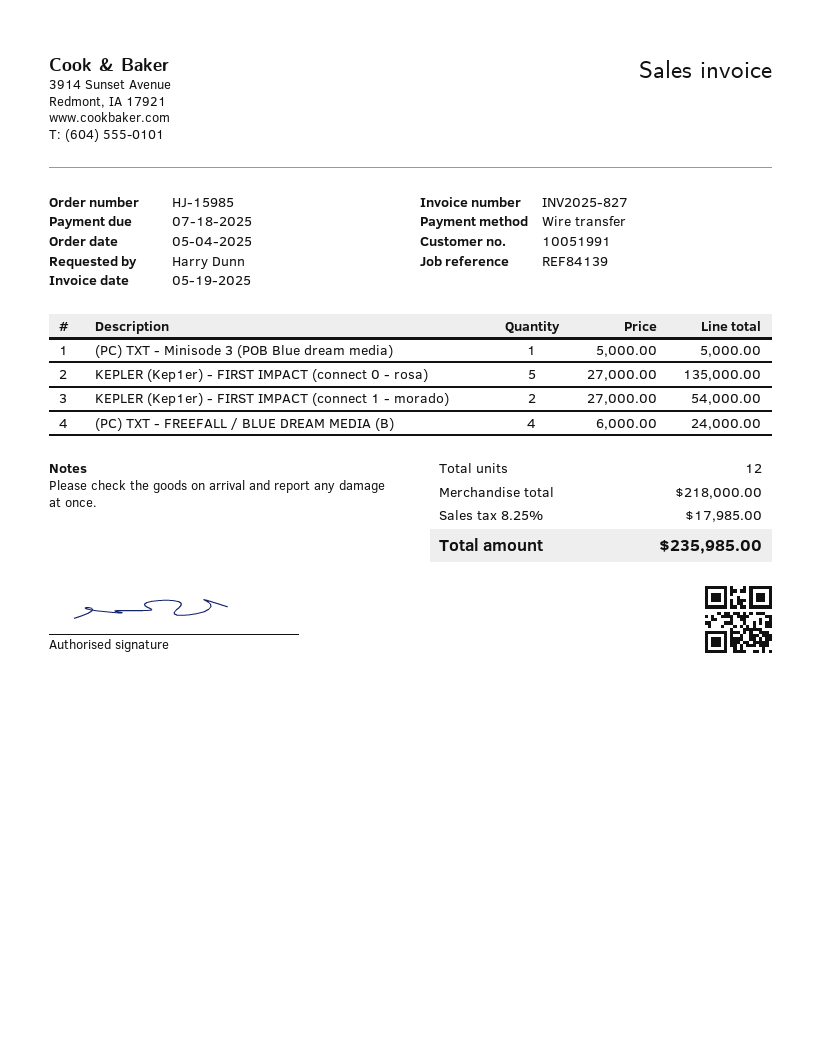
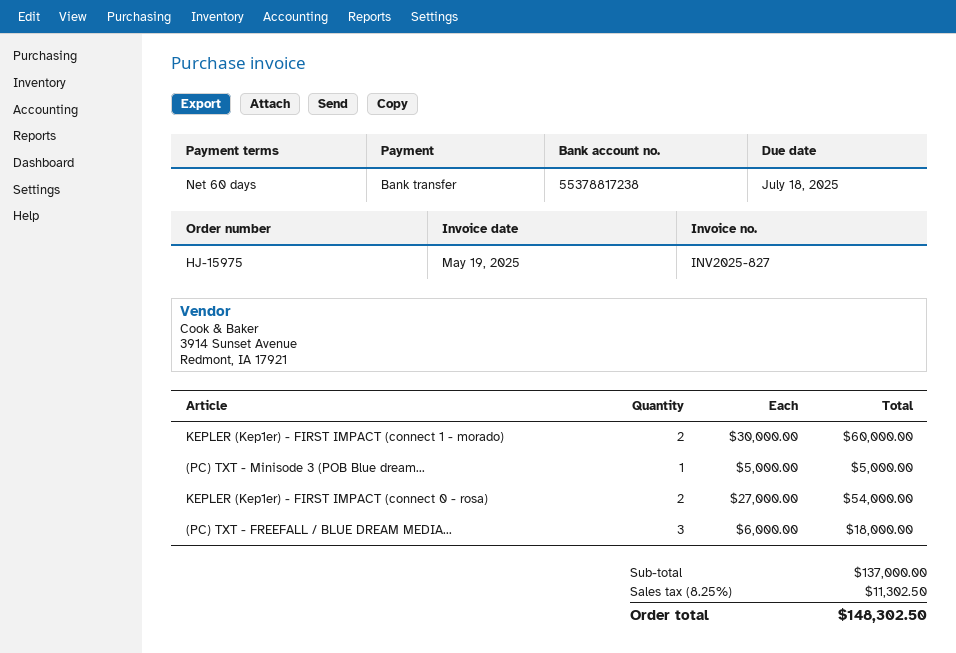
order number: HJ-15985 -> HJ-15975
KEPLER (Kep1er) - FIRST IMPACT (connect 0 - rosa): 5 x 27000.00 = 135000.00 -> 2 x 27000.00 = 54000.00
KEPLER (Kep1er) - FIRST IMPACT (connect 1 - morado): 2 x 27000.00 = 54000.00 -> 2 x 30000.00 = 60000.00
(PC) TXT - FREEFALL / BLUE DREAM MEDIA (B): 4 x 6000.00 = 24000.00 -> 3 x 6000.00 = 18000.00
subtotal: 218000.00 -> 137000.00
tax: 8.25% = 17985.00 -> 8.25% = 11302.50
total: 235985.00 -> 148302.50

